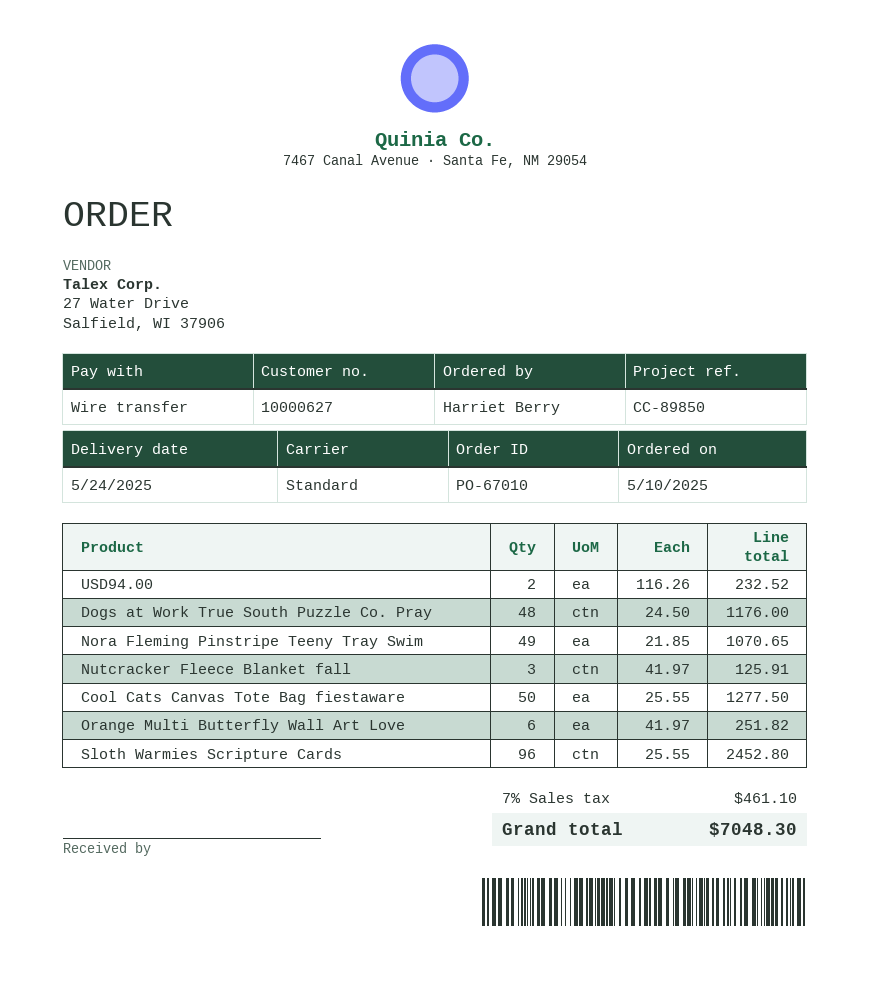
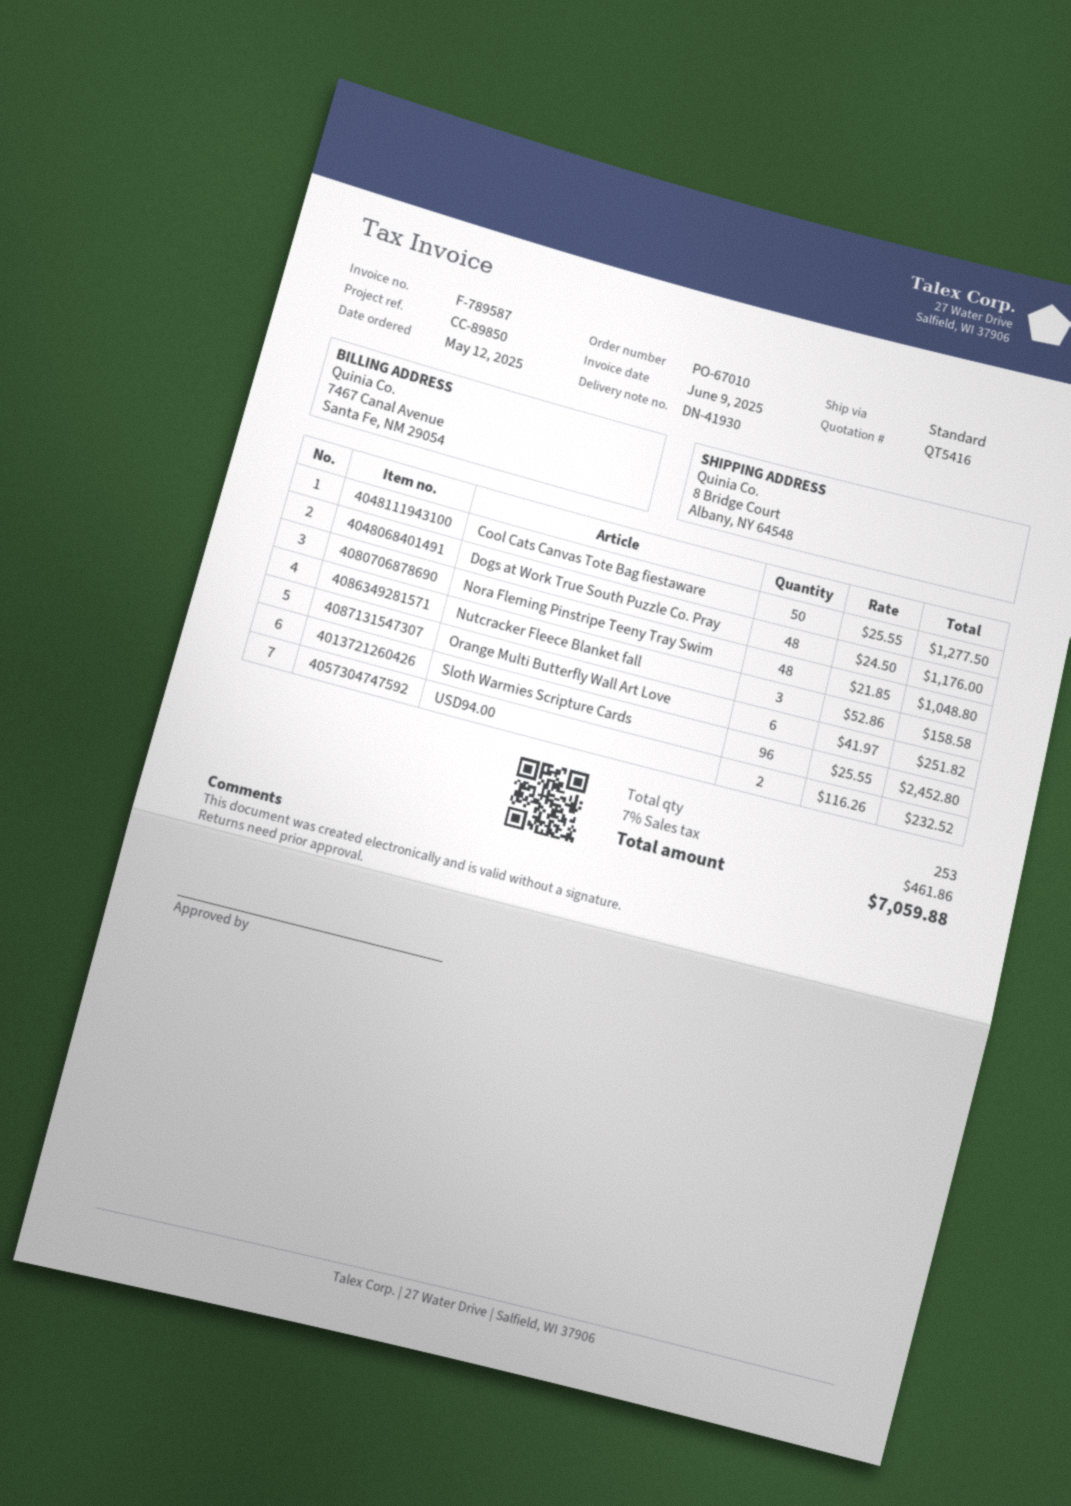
order date: 2025-05-10 -> 2025-05-12
Nora Fleming Pinstripe Teeny Tray Swim: 49 x 21.85 = 1070.65 -> 48 x 21.85 = 1048.80
Nutcracker Fleece Blanket fall: 3 x 41.97 = 125.91 -> 3 x 52.86 = 158.58
tax: 7% = 461.10 -> 7% = 461.86
total: 7048.30 -> 7059.88

